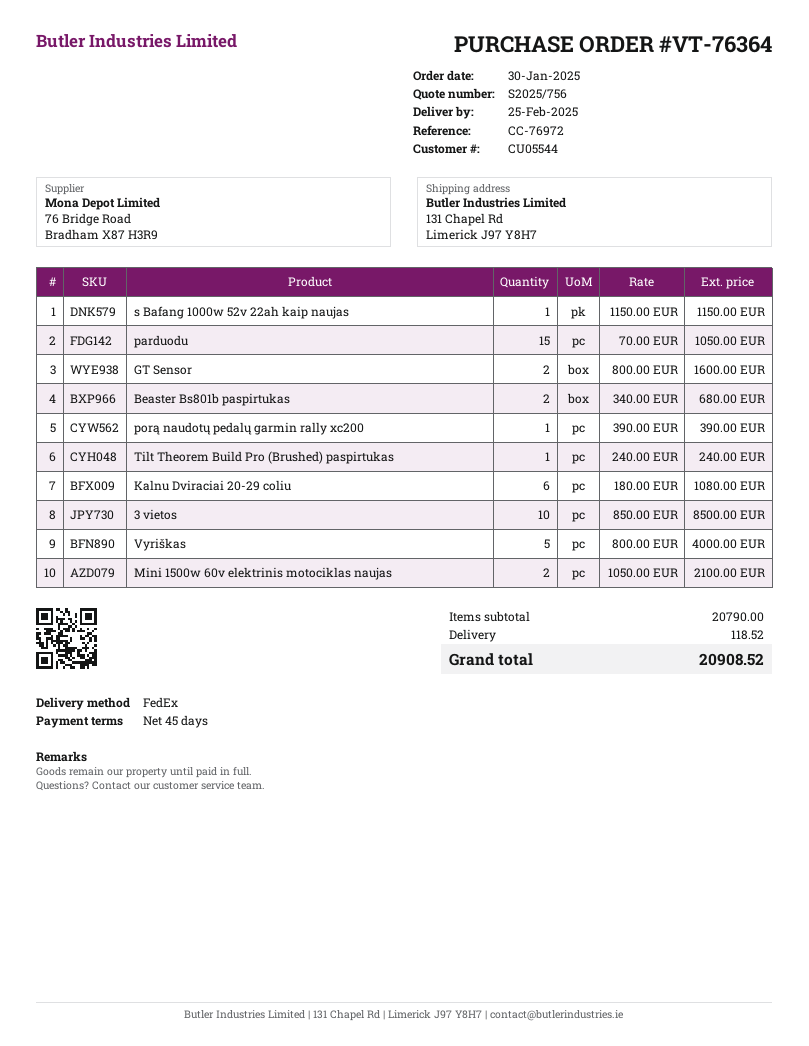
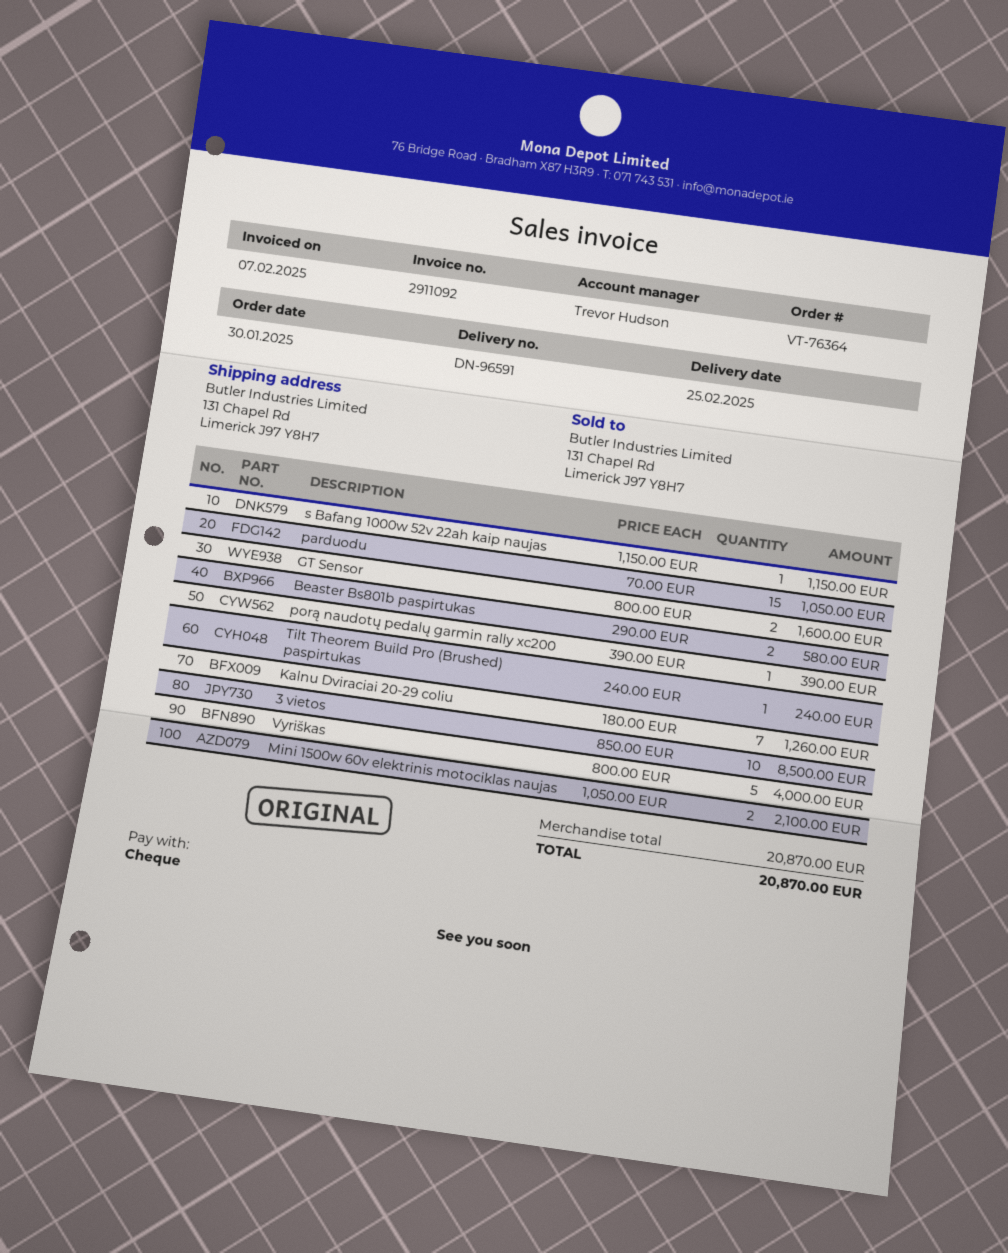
Beaster Bs801b paspirtukas: 2 x 340.00 = 680.00 -> 2 x 290.00 = 580.00
Kalnu Dviraciai 20-29 coliu: 6 x 180.00 = 1080.00 -> 7 x 180.00 = 1260.00
subtotal: 20790.00 -> 20870.00
shipping: 118.52 -> none
total: 20908.52 -> 20870.00

